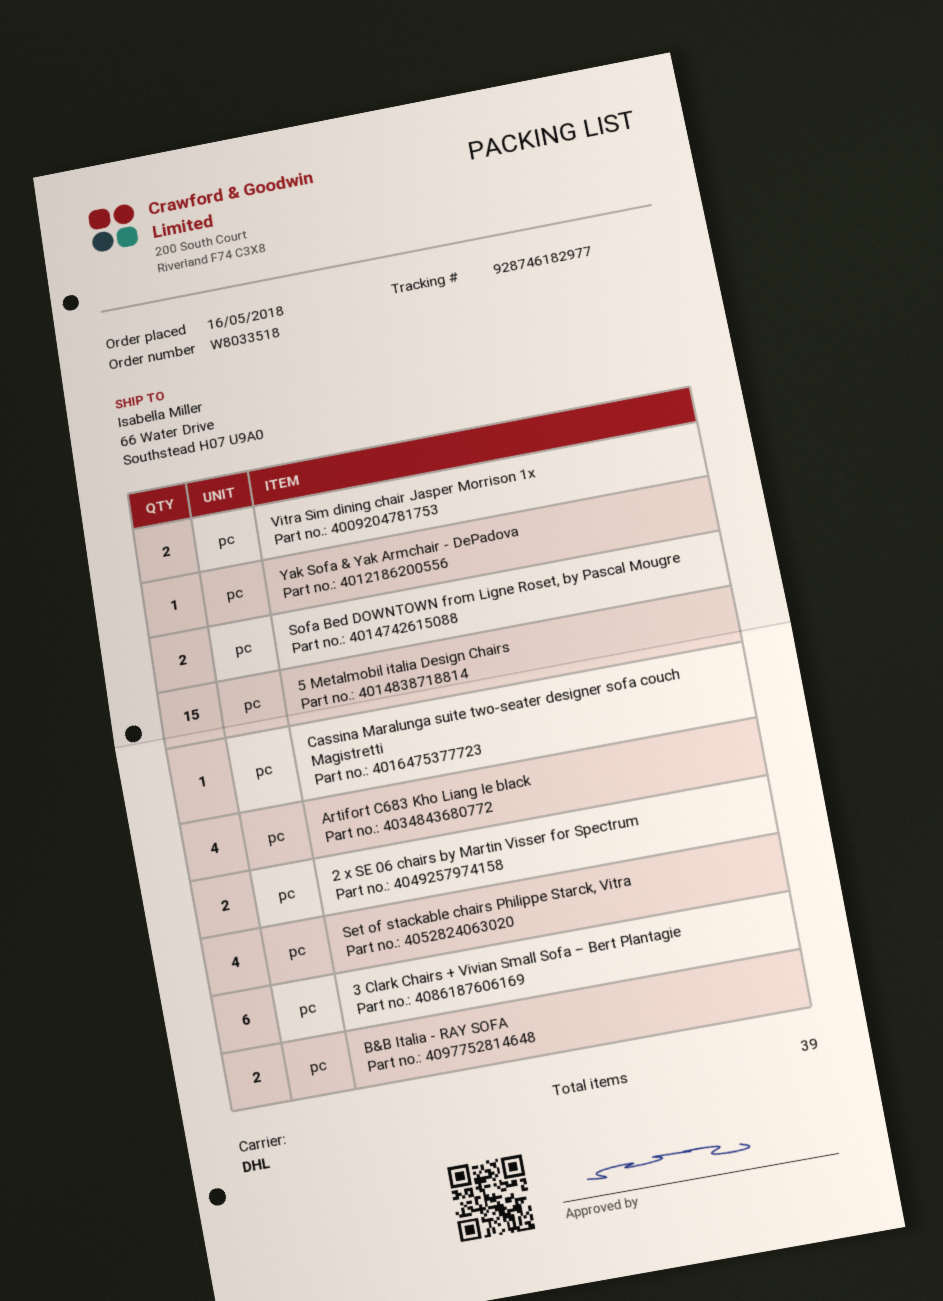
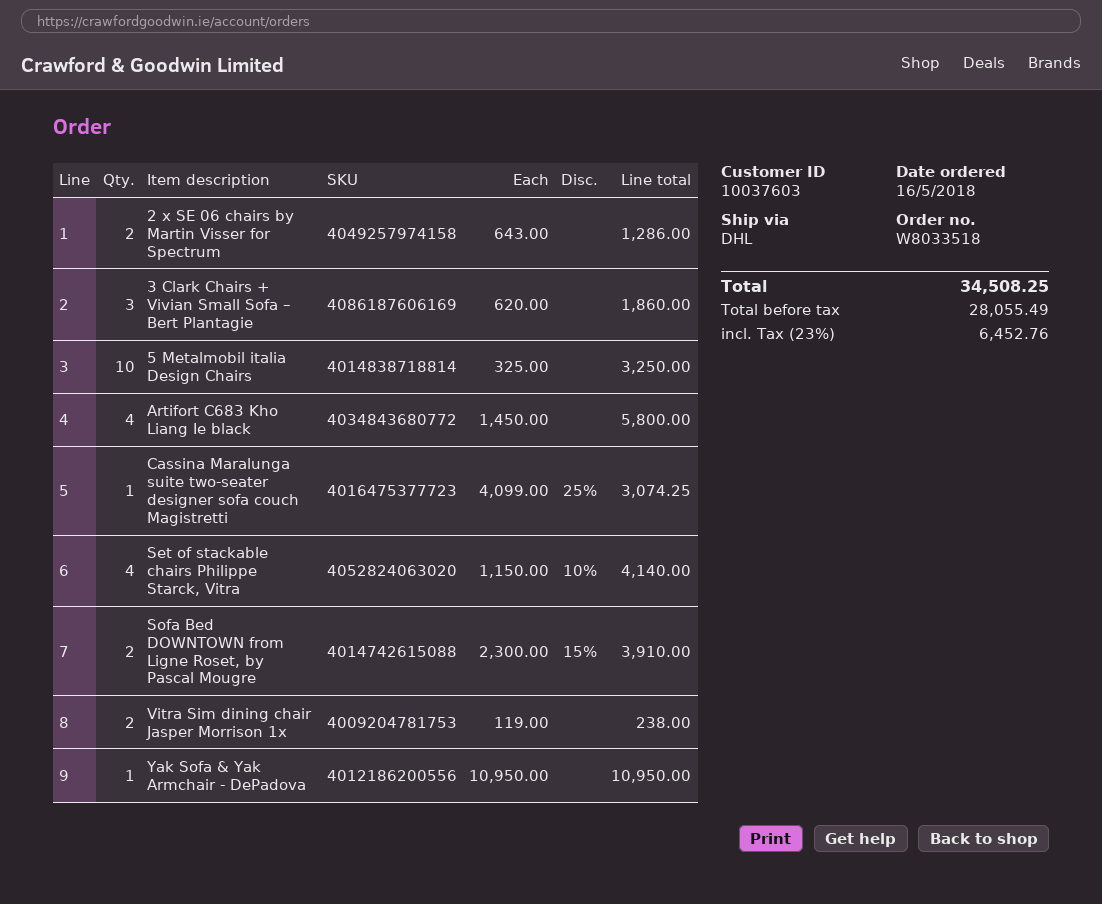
5 Metalmobil italia Design Chairs: 15 -> 10
3 Clark Chairs + Vivian Small Sofa – Bert Plantagie: 6 -> 3
B&B Italia - RAY SOFA: 2 -> none

